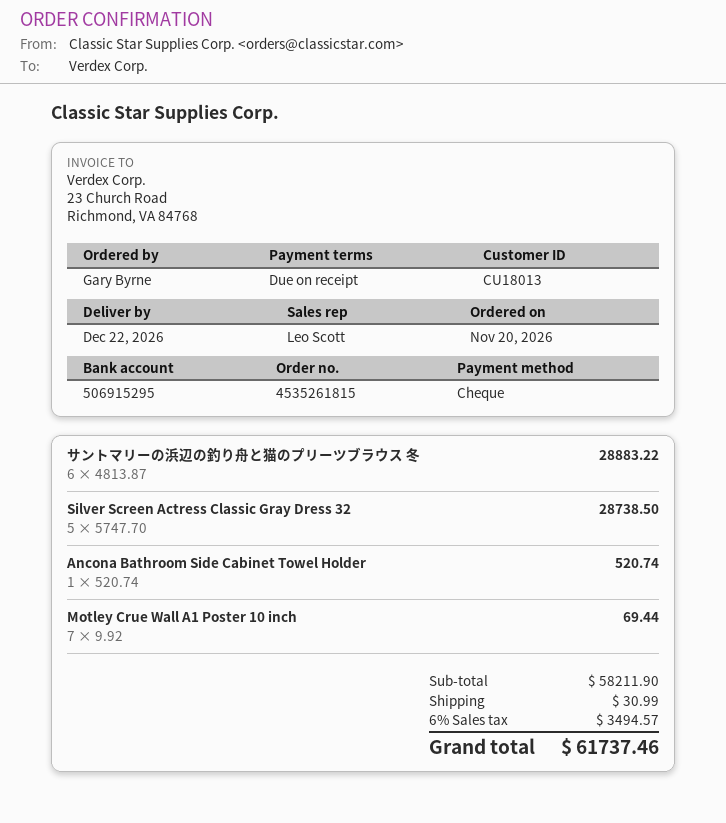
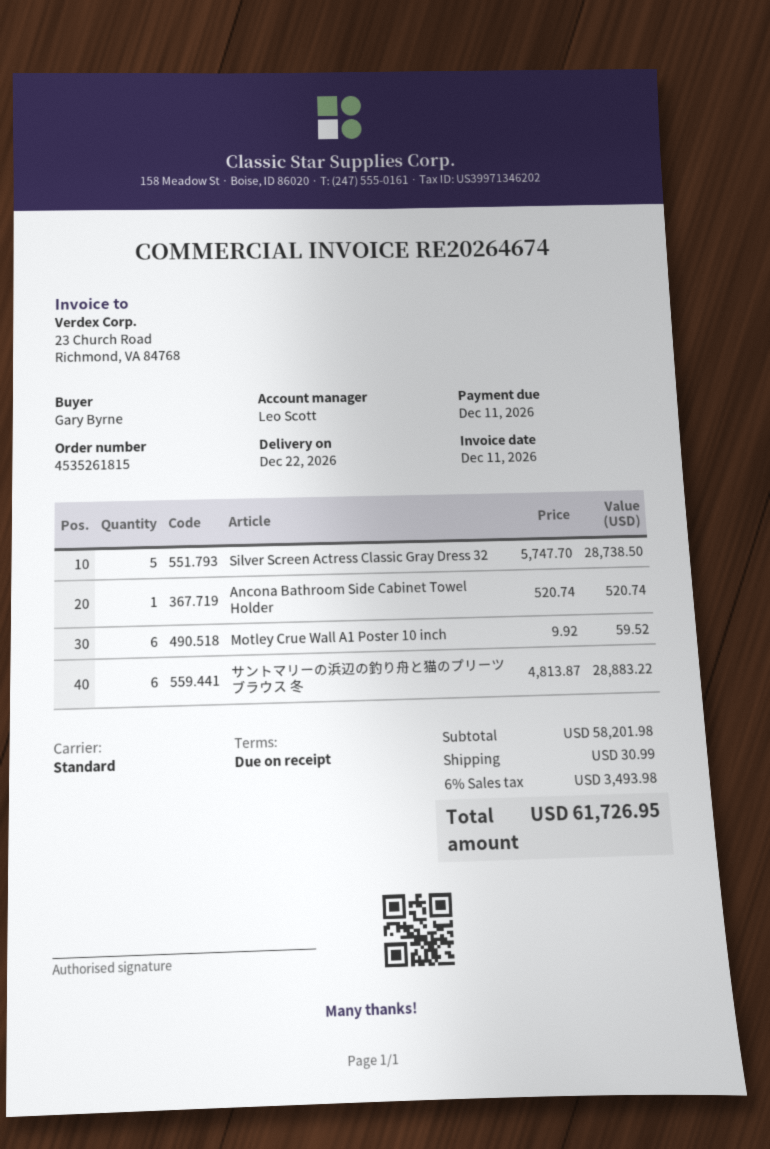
Motley Crue Wall A1 Poster 10 inch: 7 x 9.92 = 69.44 -> 6 x 9.92 = 59.52
subtotal: 58211.90 -> 58201.98
tax: 6% = 3494.57 -> 6% = 3493.98
total: 61737.46 -> 61726.95

